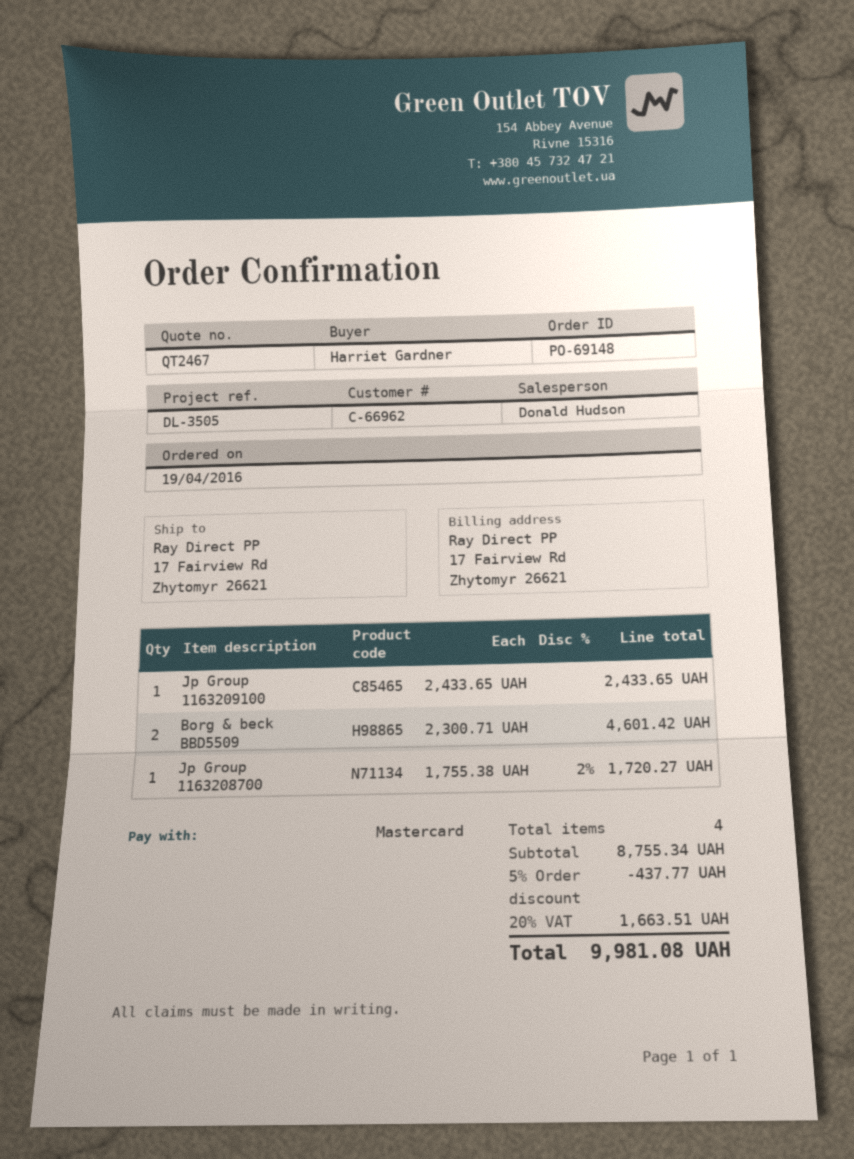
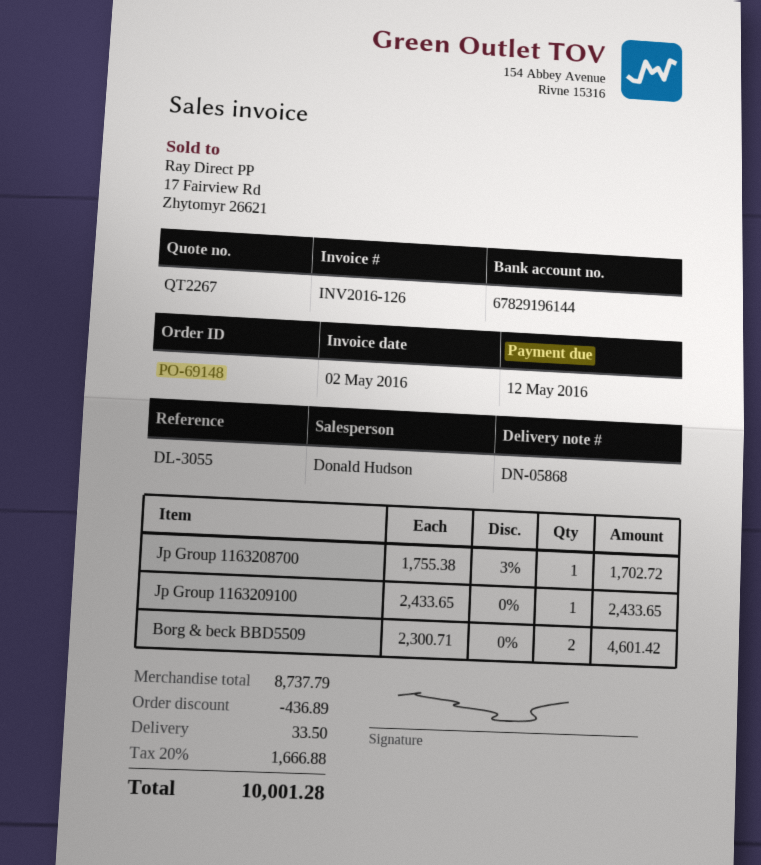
quote number: QT2467 -> QT2267
reference: DL-3505 -> DL-3055
Jp Group 1163208700: 1 x 1755.38 - 2% = 1720.27 -> 1 x 1755.38 - 3% = 1702.72
subtotal: 8755.34 -> 8737.79
discount: 437.77 -> 436.89
shipping: none -> 33.50
tax: 20% = 1663.51 -> 20% = 1666.88
total: 9981.08 -> 10001.28

